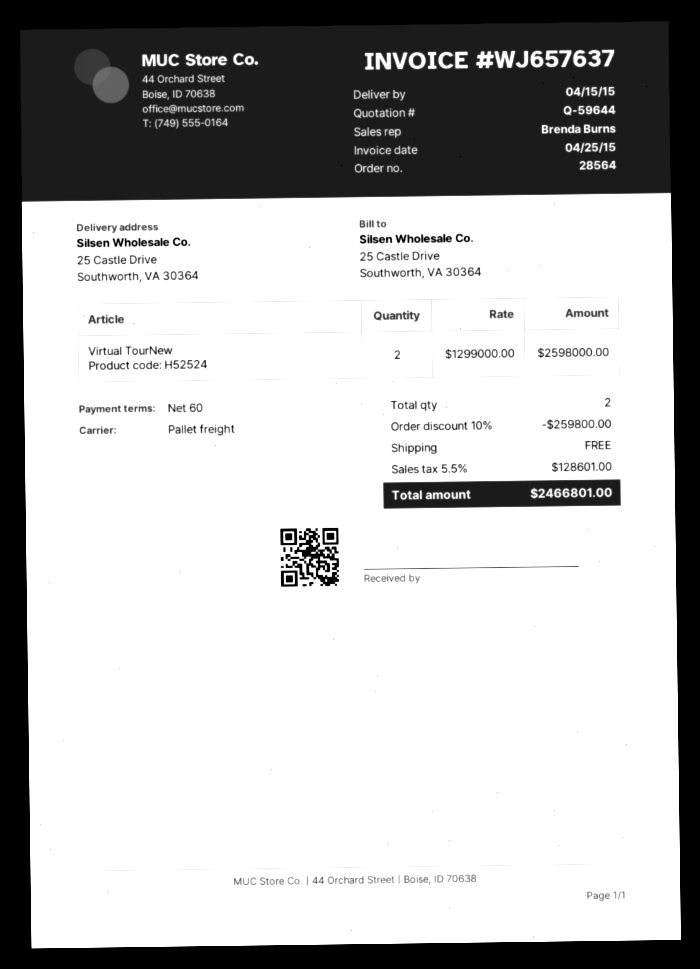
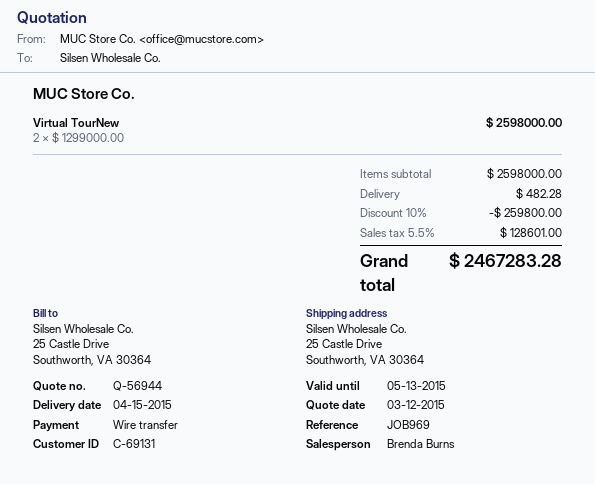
quote number: Q-59644 -> Q-56944
shipping: 0.00 -> 482.28
total: 2466801.00 -> 2467283.28

